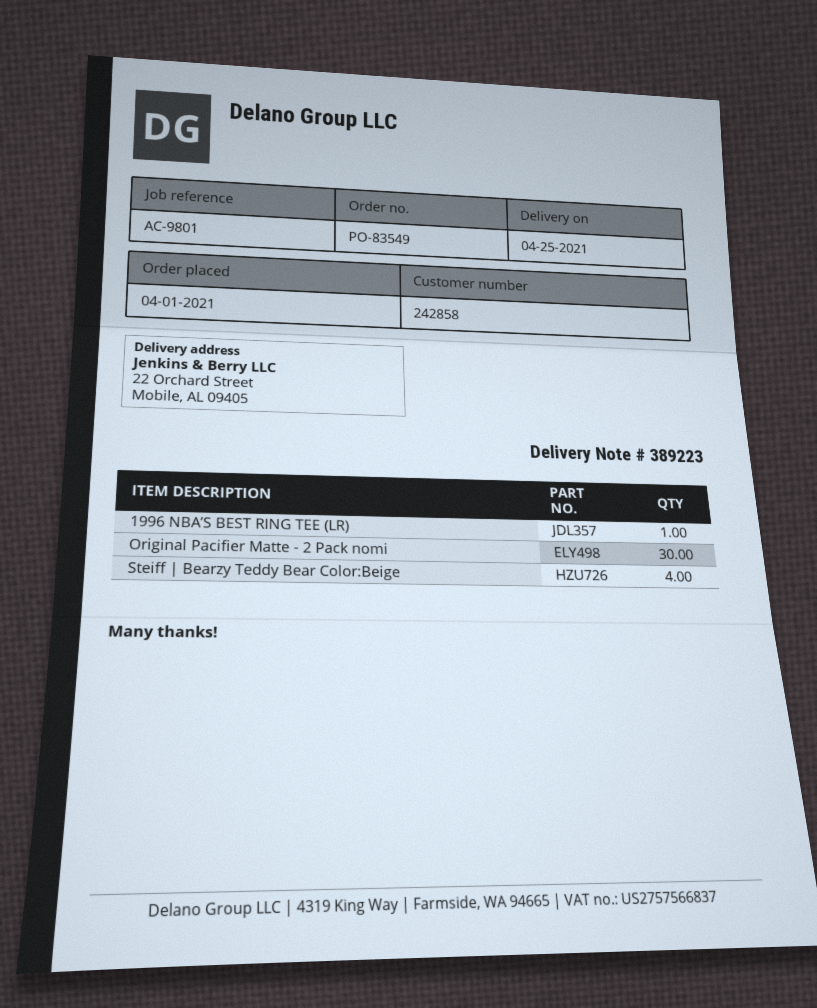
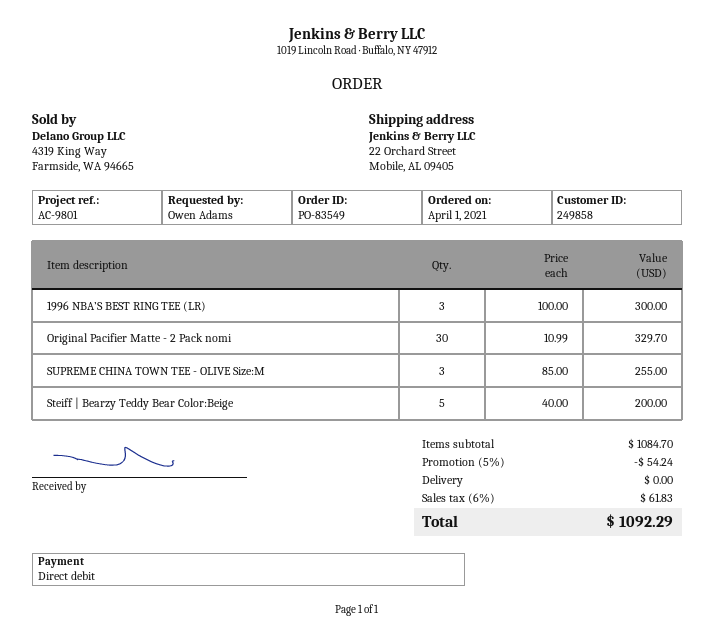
customer number: 242858 -> 249858
1996 NBA’S BEST RING TEE (LR): 1 -> 3
Steiff | Bearzy Teddy Bear Color:Beige: 4 -> 5
SUPREME CHINA TOWN TEE - OLIVE Size:M: none -> 3

